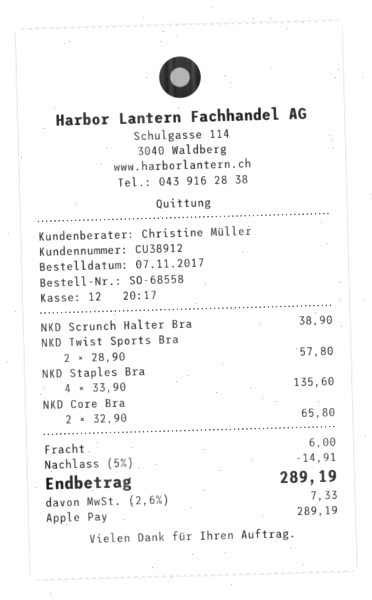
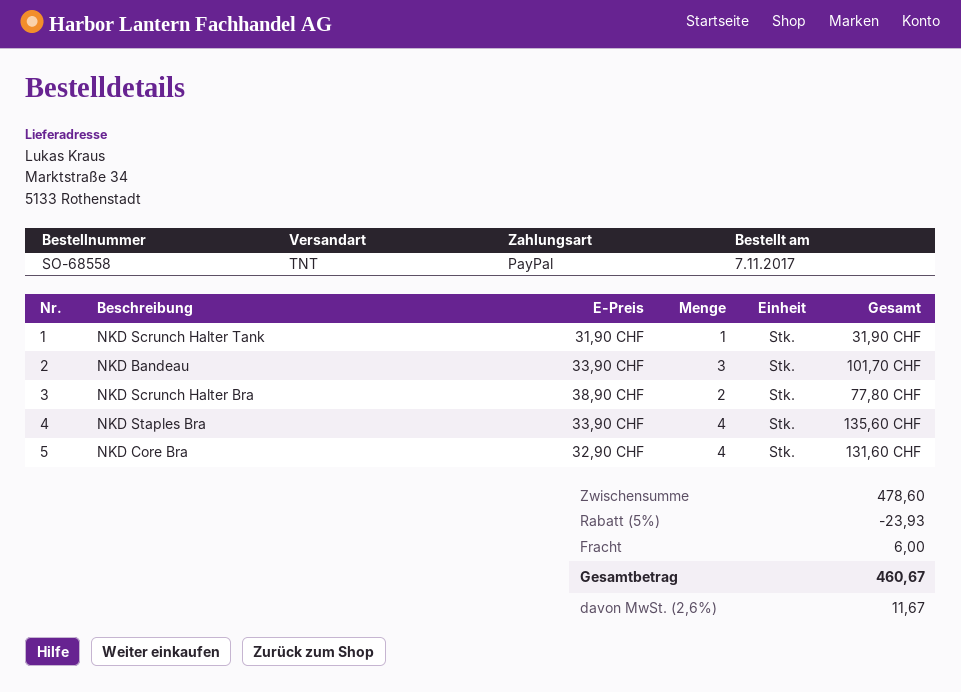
payment method: Apple Pay -> PayPal
NKD Scrunch Halter Bra: 1 x 38.90 = 38.90 -> 2 x 38.90 = 77.80
NKD Twist Sports Bra: 2 x 28.90 = 57.80 -> none
NKD Core Bra: 2 x 32.90 = 65.80 -> 4 x 32.90 = 131.60
NKD Scrunch Halter Tank: none -> 1 x 31.90 = 31.90
NKD Bandeau: none -> 3 x 33.90 = 101.70
discount: 5% = 14.91 -> 5% = 23.93
tax: 2.6% = 7.33 -> 2.6% = 11.67
total: 289.19 -> 460.67

